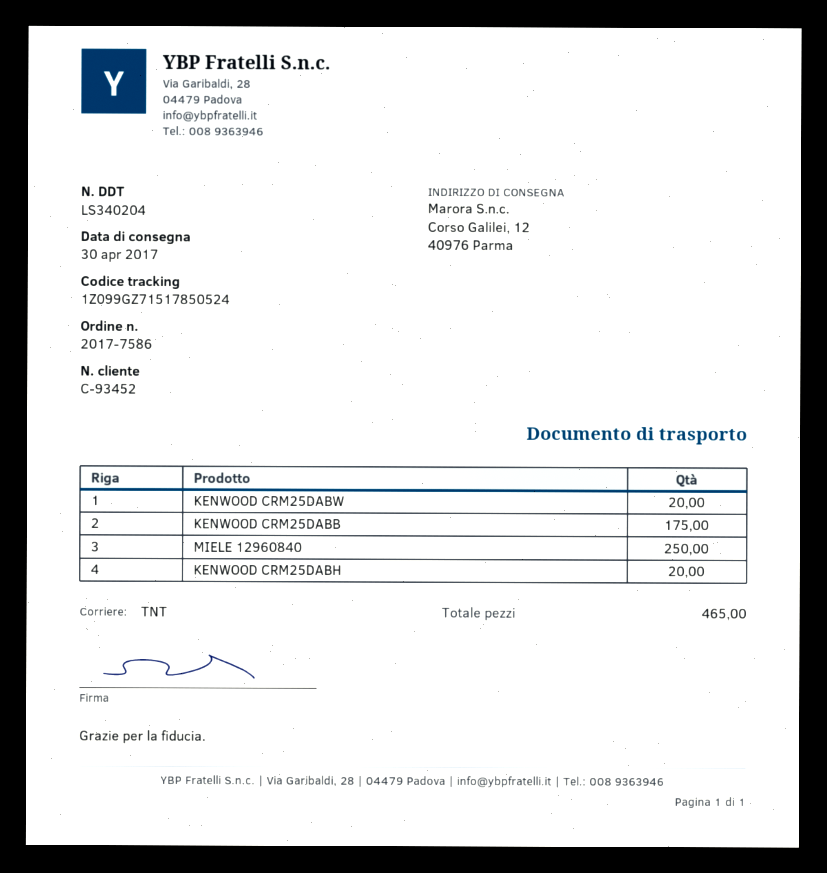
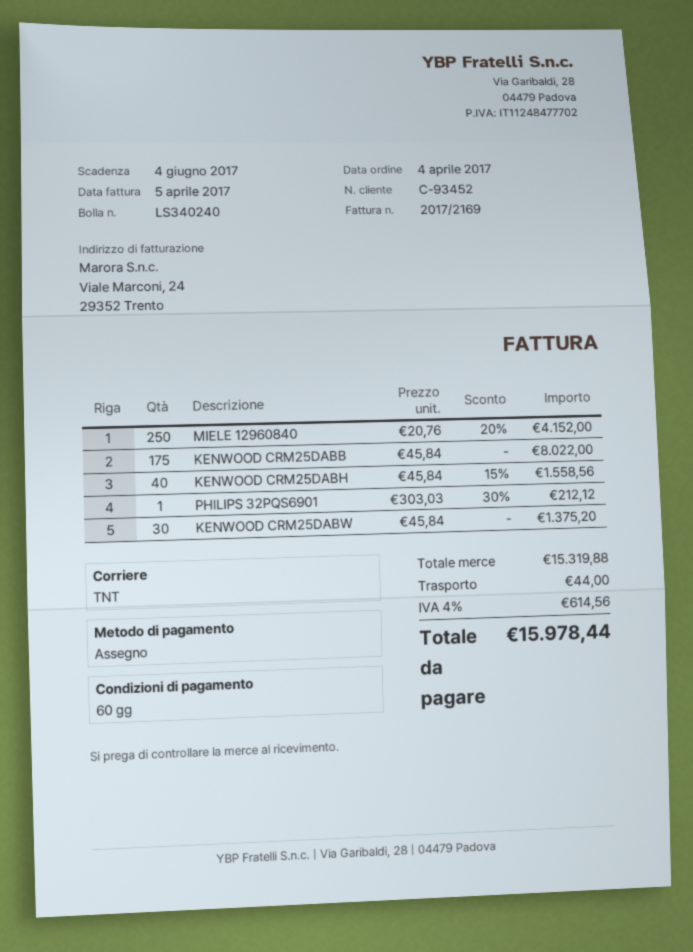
delivery note number: LS340204 -> LS340240
KENWOOD CRM25DABW: 20 -> 30
KENWOOD CRM25DABH: 20 -> 40
PHILIPS 32PQS6901: none -> 1

